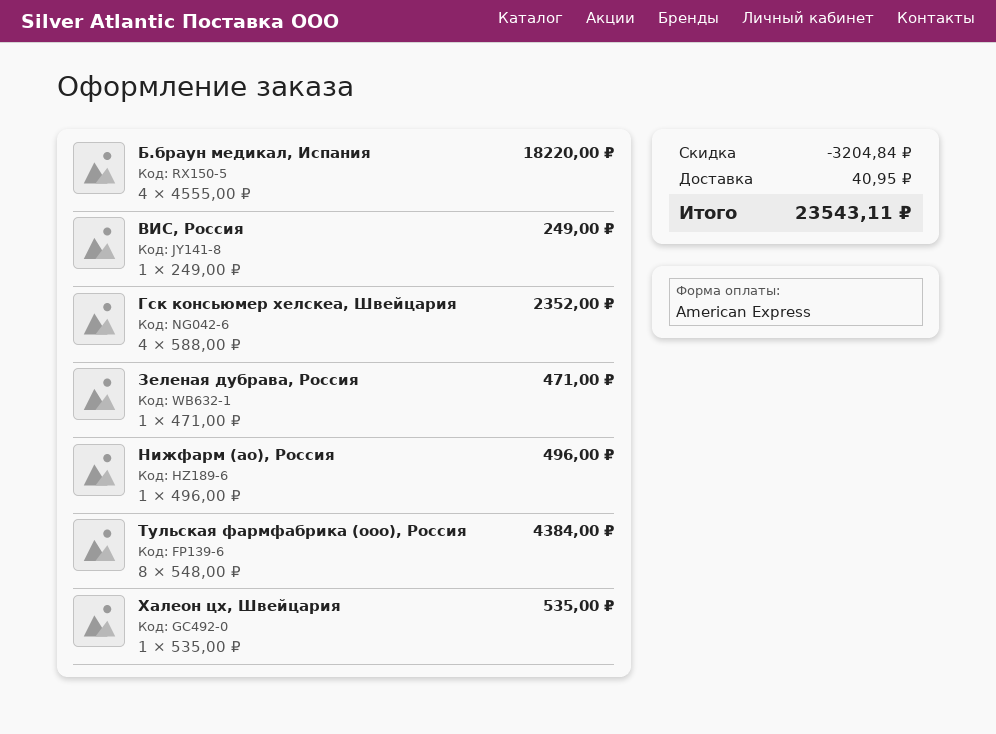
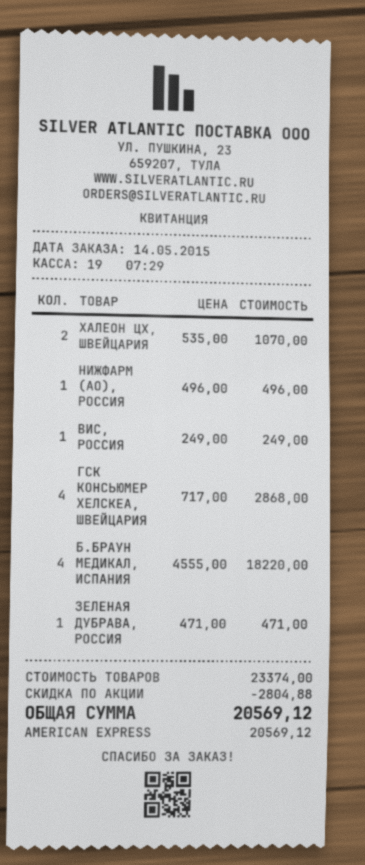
Гск консьюмер хелскеа, Швейцария: 4 x 588.00 = 2352.00 -> 4 x 717.00 = 2868.00
Тульская фармфабрика (ооо), Россия: 8 x 548.00 = 4384.00 -> none
Халеон цх, Швейцария: 1 x 535.00 = 535.00 -> 2 x 535.00 = 1070.00
discount: 3204.84 -> 2804.88
shipping: 40.95 -> none
total: 23543.11 -> 20569.12

